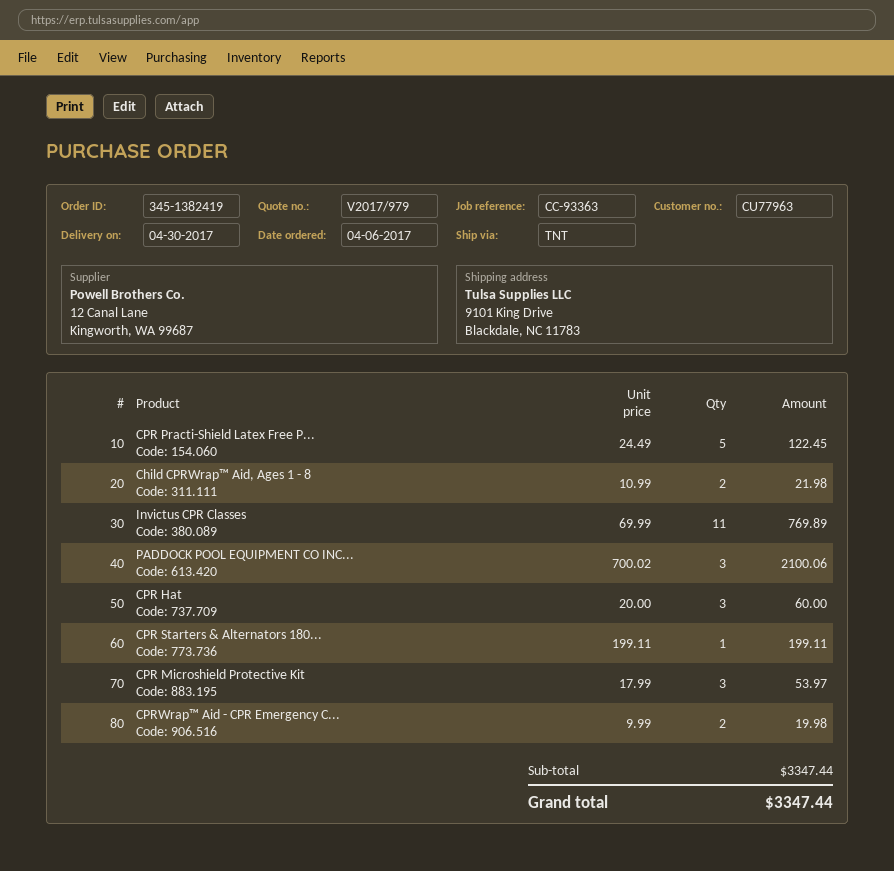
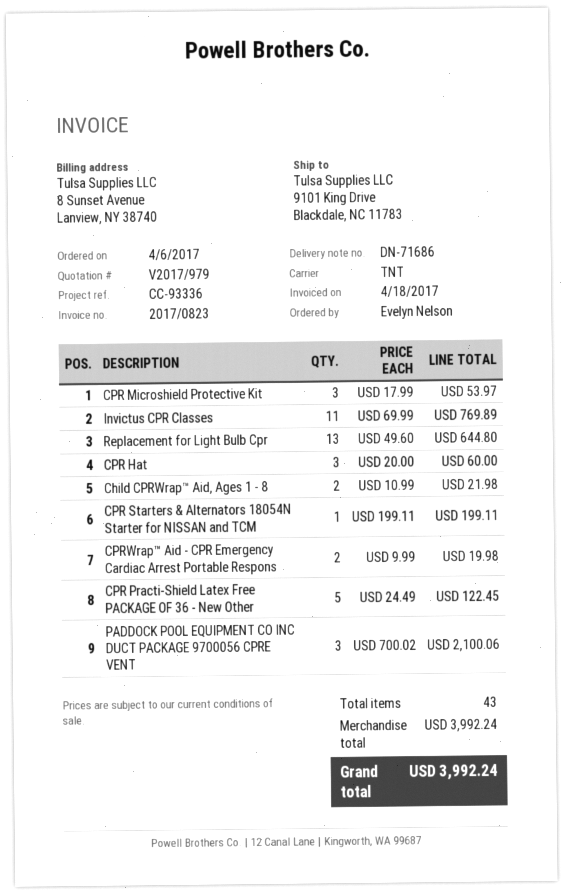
reference: CC-93363 -> CC-93336
Replacement for Light Bulb Cpr: none -> 13 x 49.60 = 644.80
subtotal: 3347.44 -> 3992.24
total: 3347.44 -> 3992.24

